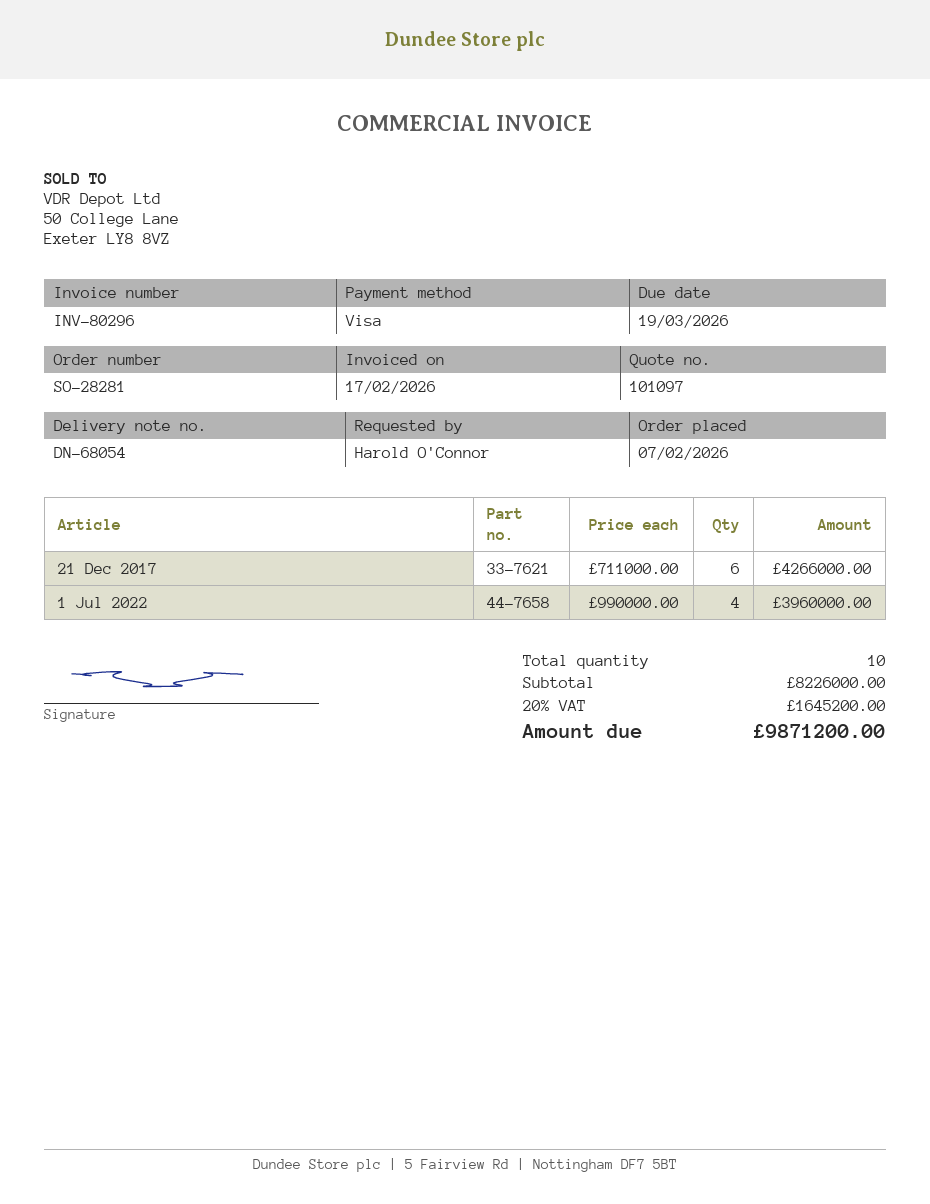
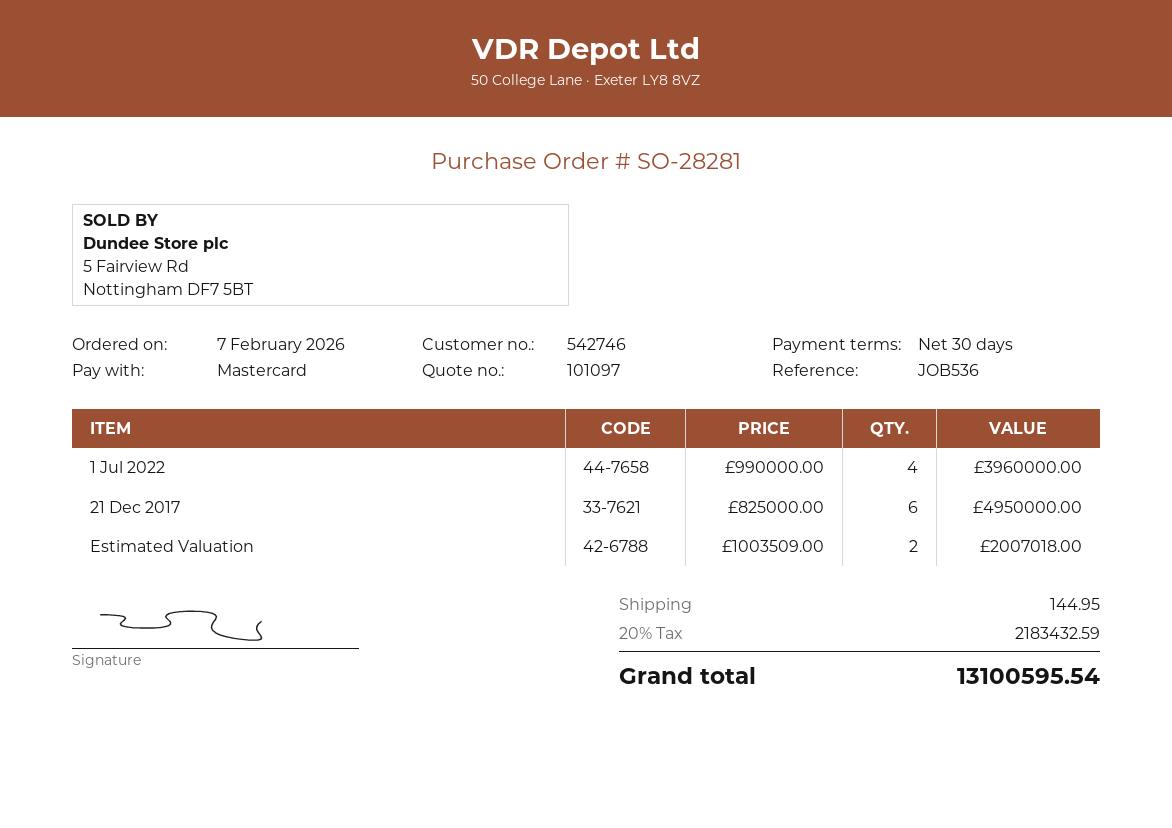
payment method: Visa -> Mastercard
21 Dec 2017: 6 x 711000.00 = 4266000.00 -> 6 x 825000.00 = 4950000.00
Estimated Valuation: none -> 2 x 1003509.00 = 2007018.00
shipping: none -> 144.95
tax: 20% = 1645200.00 -> 20% = 2183432.59
total: 9871200.00 -> 13100595.54

